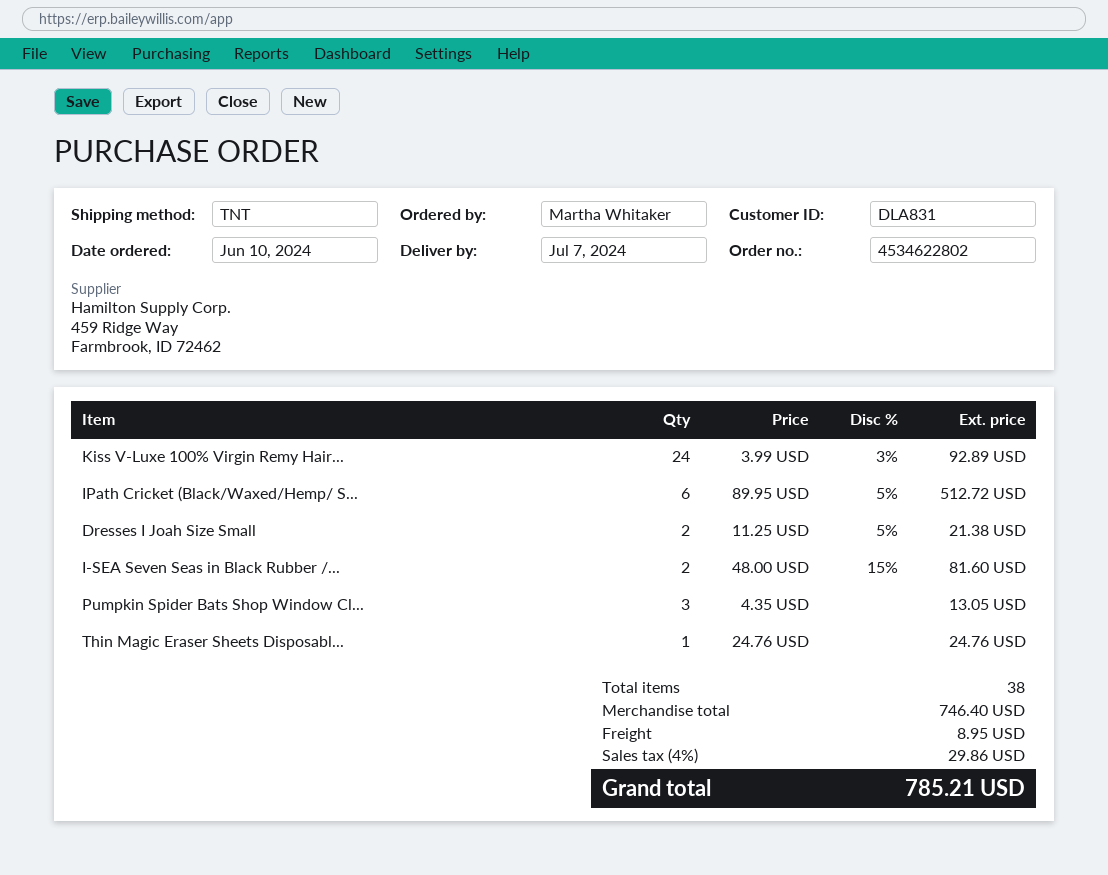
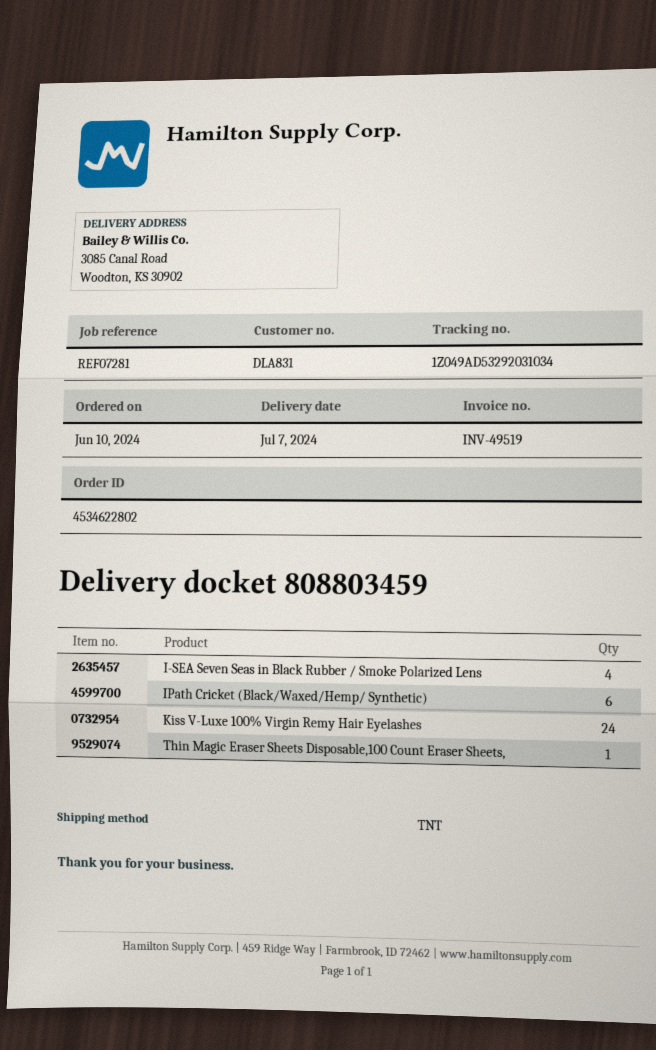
Dresses I Joah Size Small: 2 -> none
I-SEA Seven Seas in Black Rubber /...: 2 -> 4
Pumpkin Spider Bats Shop Window Cl...: 3 -> none

